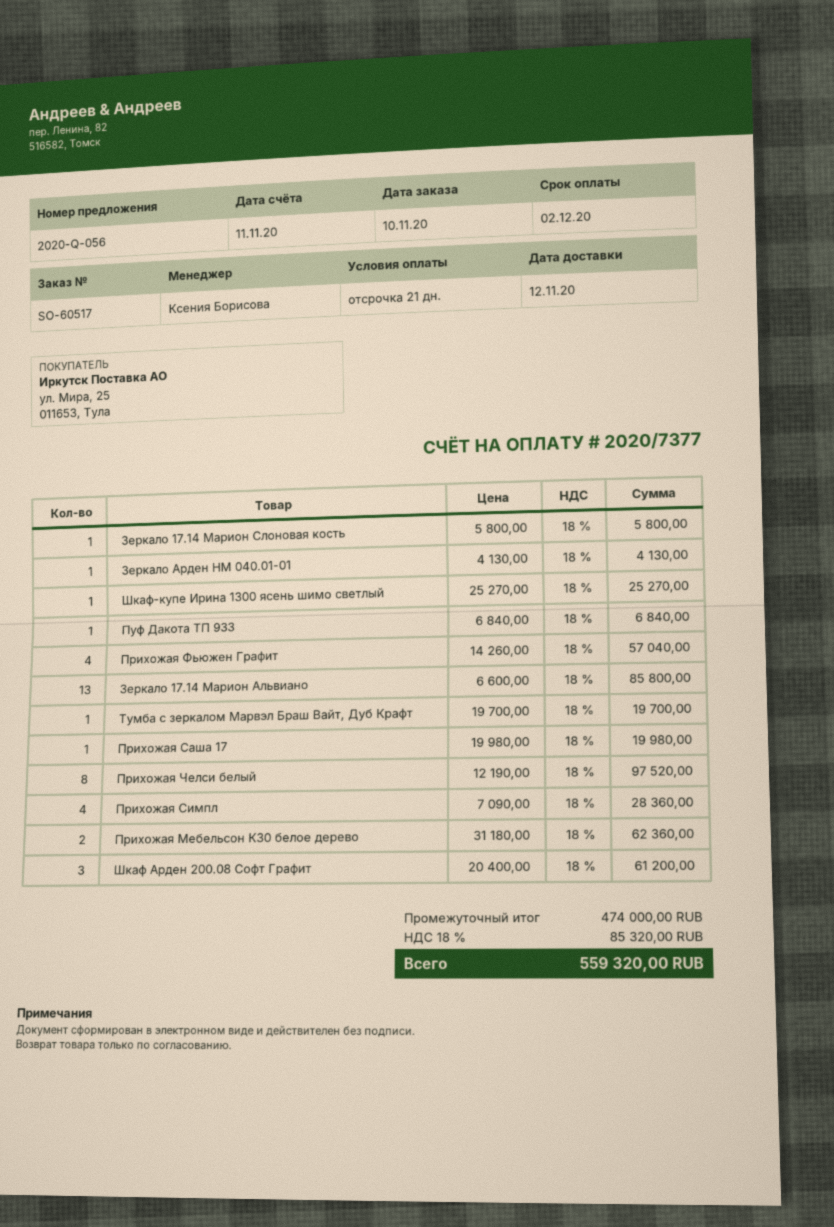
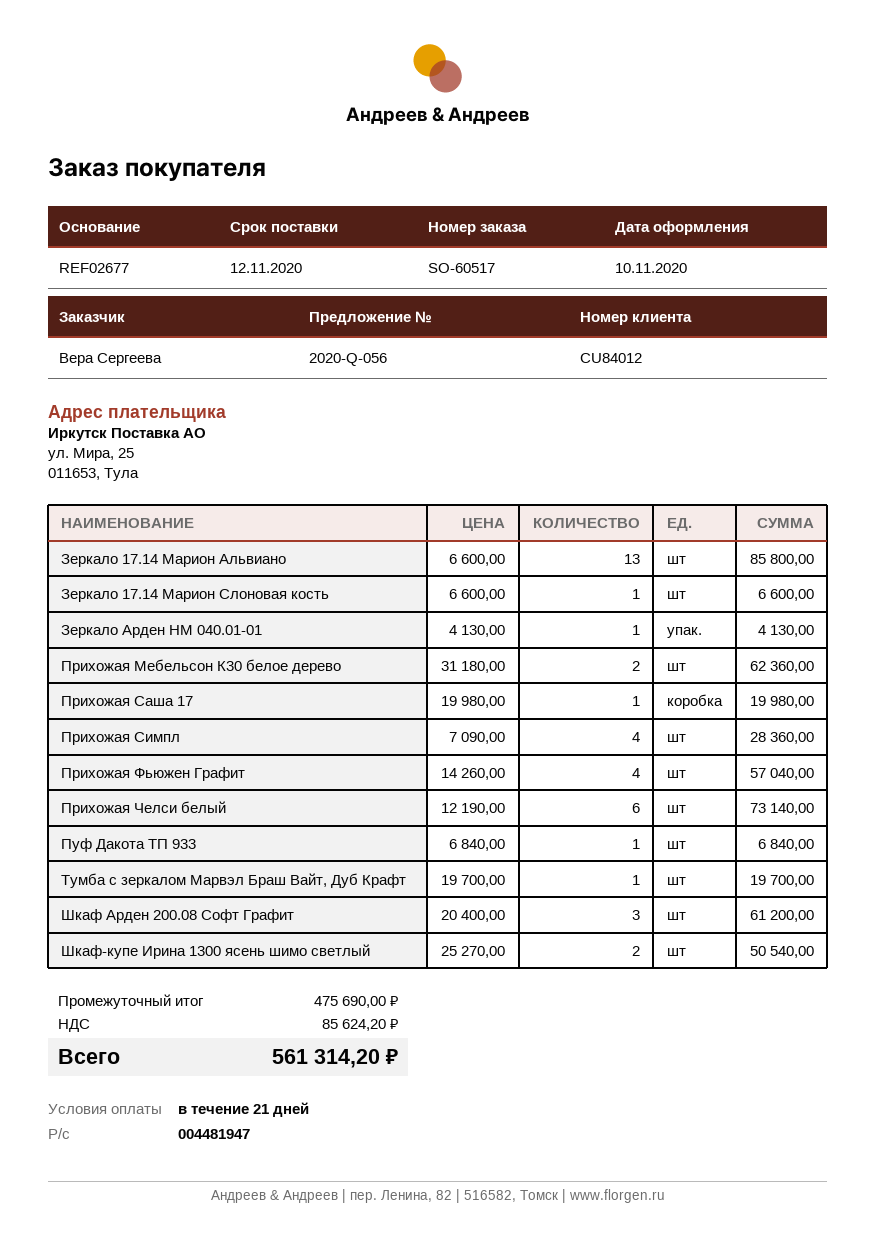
Зеркало 17.14 Марион Слоновая кость: 1 x 5800.00 = 5800.00 -> 1 x 6600.00 = 6600.00
Шкаф-купе Ирина 1300 ясень шимо светлый: 1 x 25270.00 = 25270.00 -> 2 x 25270.00 = 50540.00
Прихожая Челси белый: 8 x 12190.00 = 97520.00 -> 6 x 12190.00 = 73140.00
subtotal: 474000.00 -> 475690.00
tax: 85320.00 -> 85624.20
total: 559320.00 -> 561314.20

